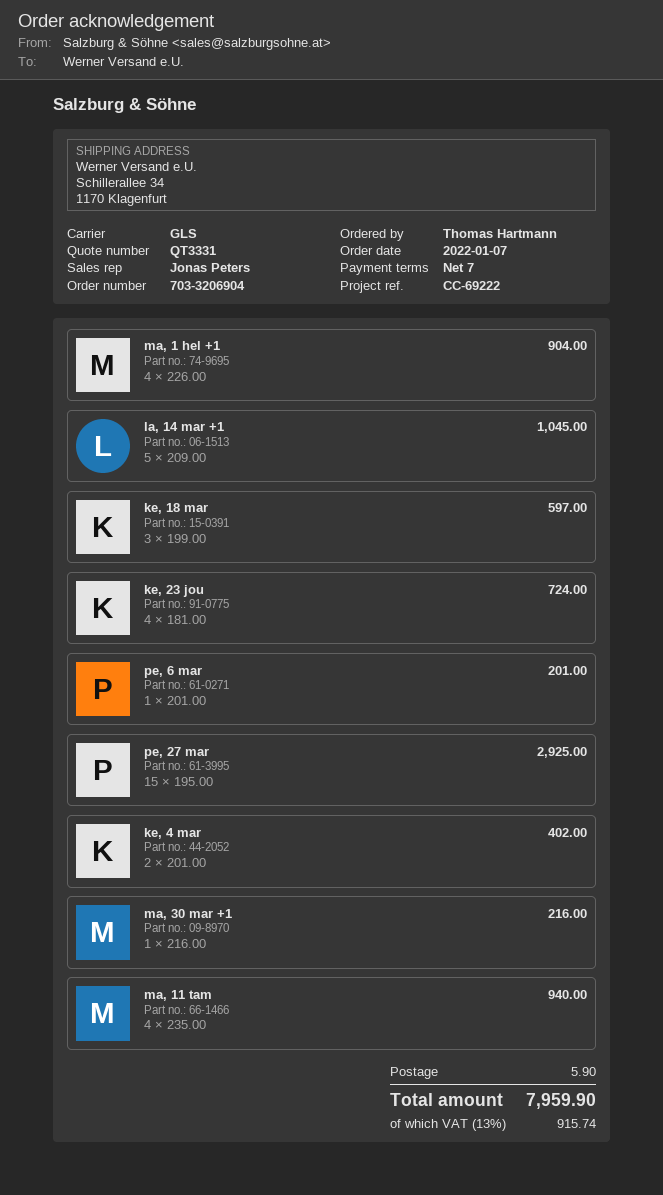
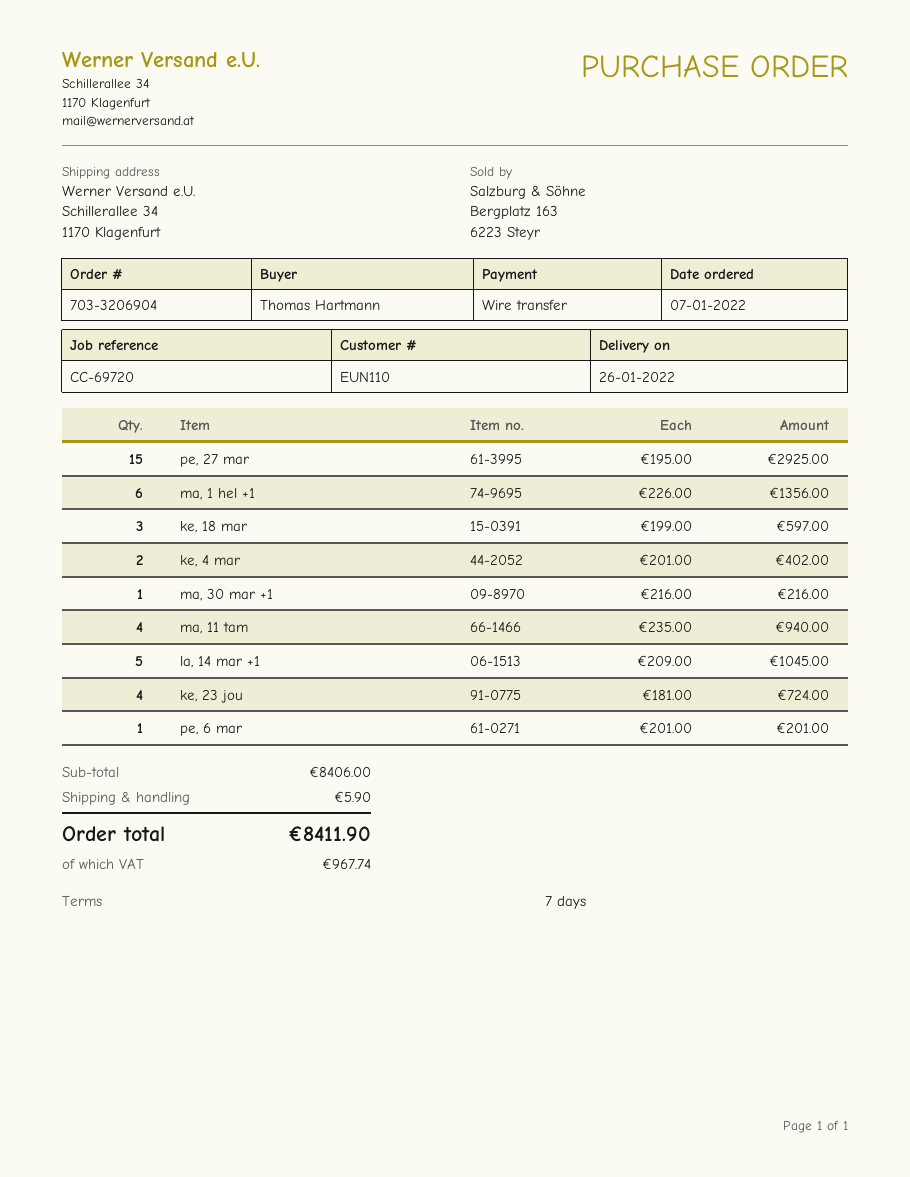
reference: CC-69222 -> CC-69720
ma, 1 hel +1: 4 x 226.00 = 904.00 -> 6 x 226.00 = 1356.00
tax: 915.74 -> 967.74
total: 7959.90 -> 8411.90

